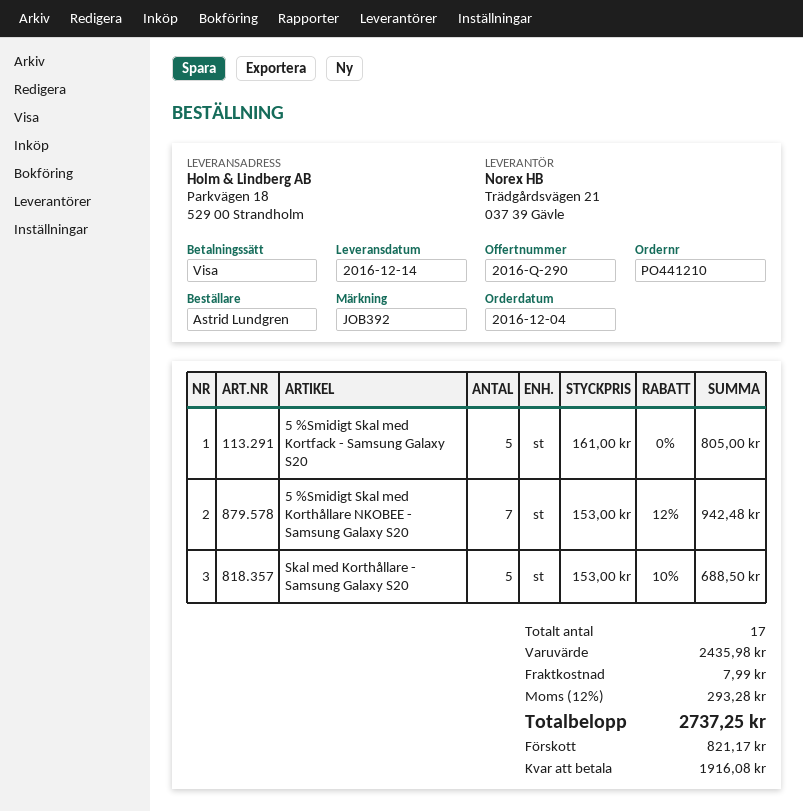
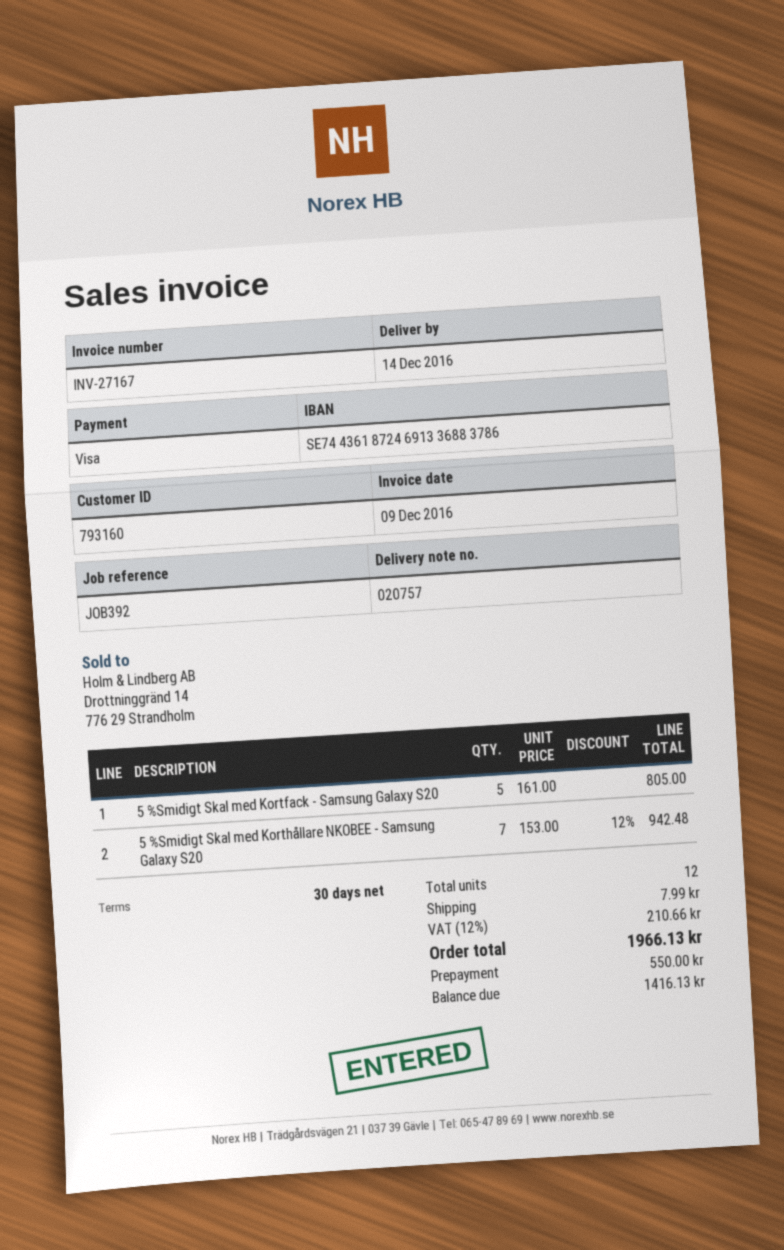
Skal med Korthållare - Samsung Galaxy S20: 5 x 153.00 - 10% = 688.50 -> none
total quantity: 17 -> 12
tax: 12% = 293.28 -> 12% = 210.66
total: 2737.25 -> 1966.13
deposit: 821.17 -> 550.00
balance: 1916.08 -> 1416.13

